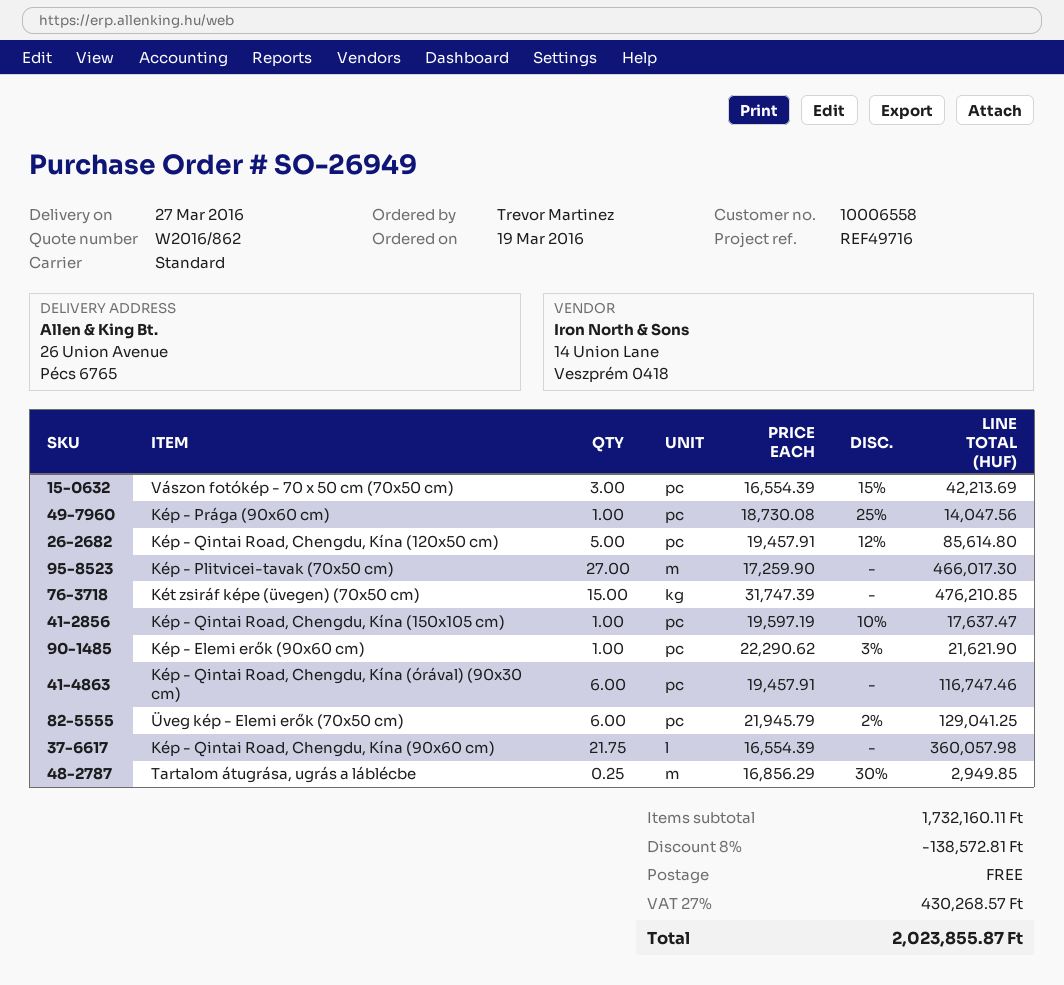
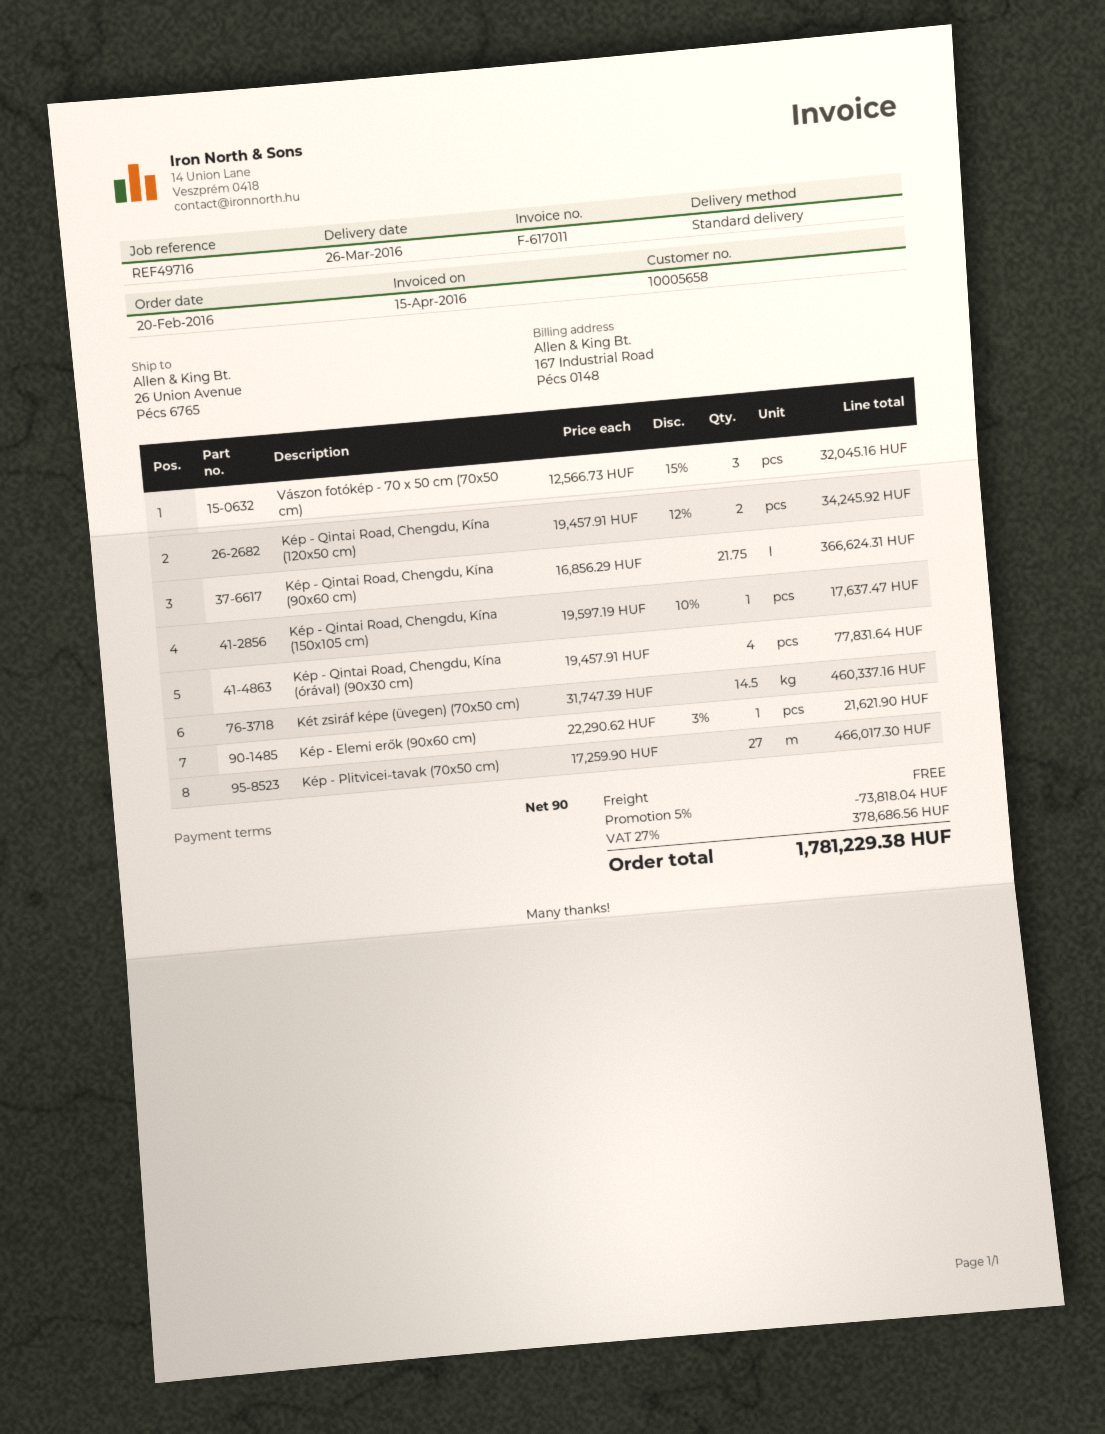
order date: 2016-03-19 -> 2016-02-20
delivery date: 2016-03-27 -> 2016-03-26
customer number: 10006558 -> 10005658
Vászon fotókép - 70 x 50 cm (70x50 cm): 3 x 16554.39 - 15% = 42213.69 -> 3 x 12566.73 - 15% = 32045.16
Kép - Prága (90x60 cm): 1 x 18730.08 - 25% = 14047.56 -> none
Kép - Qintai Road, Chengdu, Kína (120x50 cm): 5 x 19457.91 - 12% = 85614.80 -> 2 x 19457.91 - 12% = 34245.92
Két zsiráf képe (üvegen) (70x50 cm): 15 x 31747.39 = 476210.85 -> 14.5 x 31747.39 = 460337.16
Kép - Qintai Road, Chengdu, Kína (órával) (90x30 cm): 6 x 19457.91 = 116747.46 -> 4 x 19457.91 = 77831.64
Üveg kép - Elemi erők (70x50 cm): 6 x 21945.79 - 2% = 129041.25 -> none
Kép - Qintai Road, Chengdu, Kína (90x60 cm): 21.75 x 16554.39 = 360057.98 -> 21.75 x 16856.29 = 366624.31
Tartalom átugrása, ugrás a láblécbe: 0.25 x 16856.29 - 30% = 2949.85 -> none
discount: 8% = 138572.81 -> 5% = 73818.04
tax: 27% = 430268.57 -> 27% = 378686.56
total: 2023855.87 -> 1781229.38

